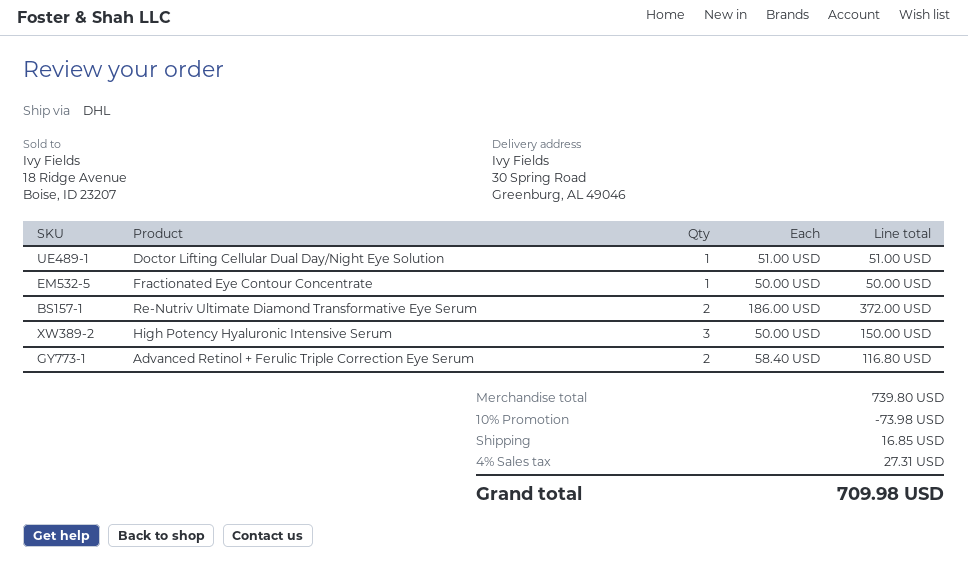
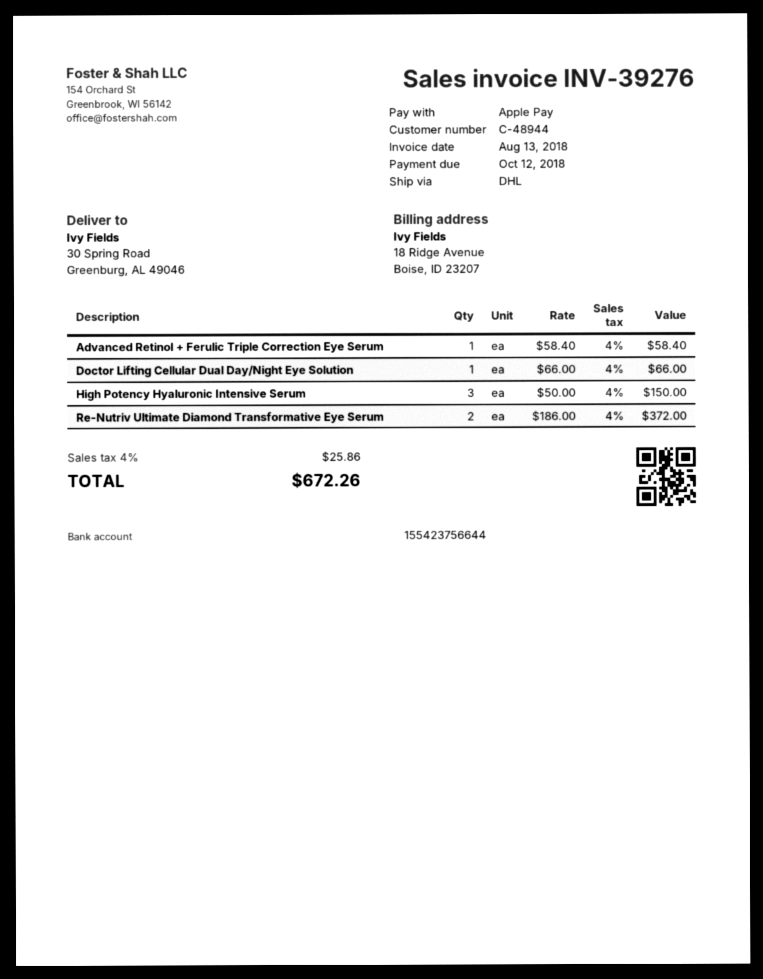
Doctor Lifting Cellular Dual Day/Night Eye Solution: 1 x 51.00 = 51.00 -> 1 x 66.00 = 66.00
Fractionated Eye Contour Concentrate: 1 x 50.00 = 50.00 -> none
Advanced Retinol + Ferulic Triple Correction Eye Serum: 2 x 58.40 = 116.80 -> 1 x 58.40 = 58.40
discount: 10% = 73.98 -> none
shipping: 16.85 -> none
tax: 4% = 27.31 -> 4% = 25.86
total: 709.98 -> 672.26

